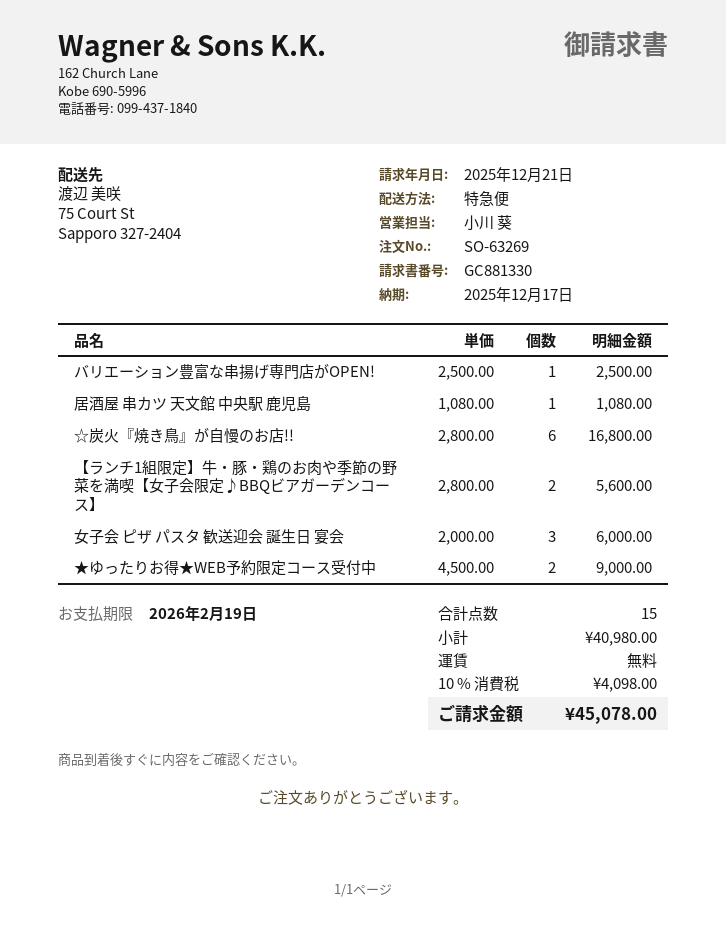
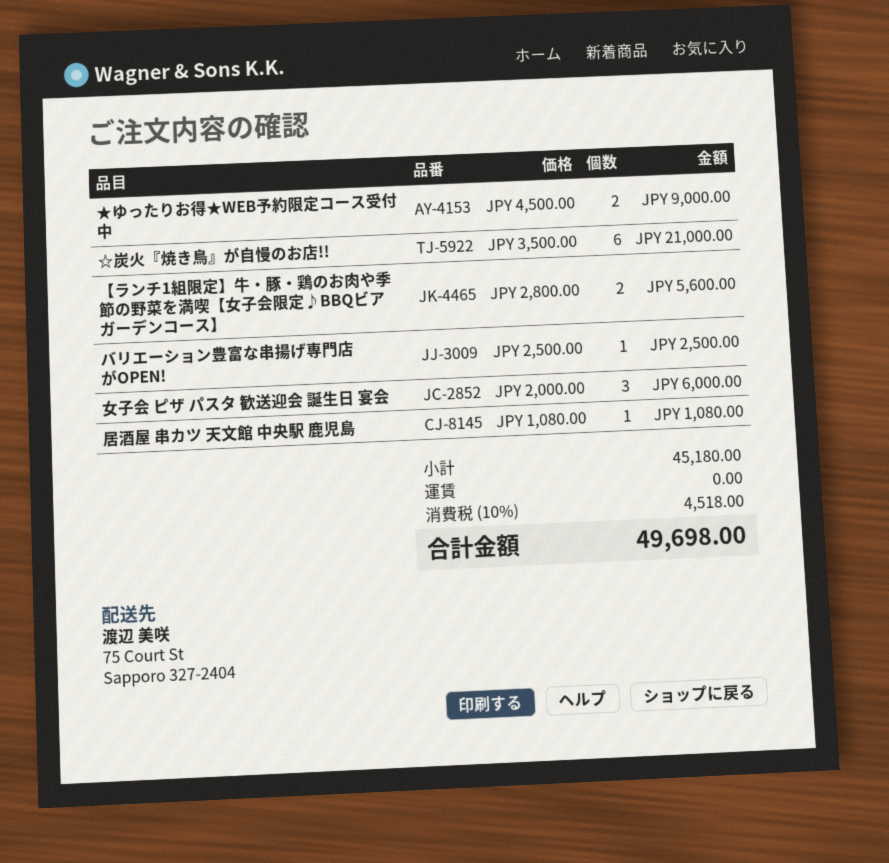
☆炭火『焼き鳥』が自慢のお店!!: 6 x 2800.00 = 16800.00 -> 6 x 3500.00 = 21000.00
subtotal: 40980.00 -> 45180.00
tax: 10% = 4098.00 -> 10% = 4518.00
total: 45078.00 -> 49698.00

